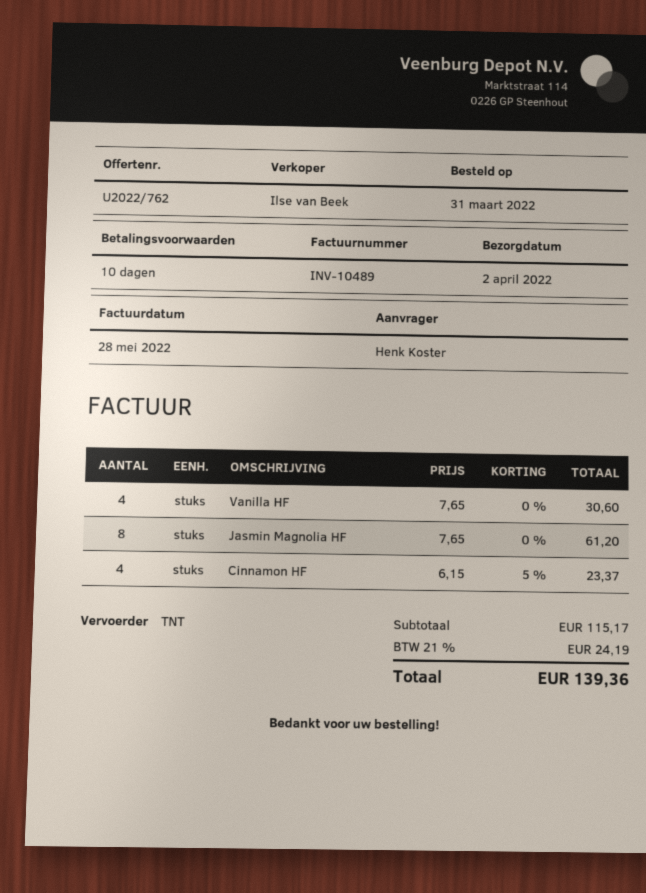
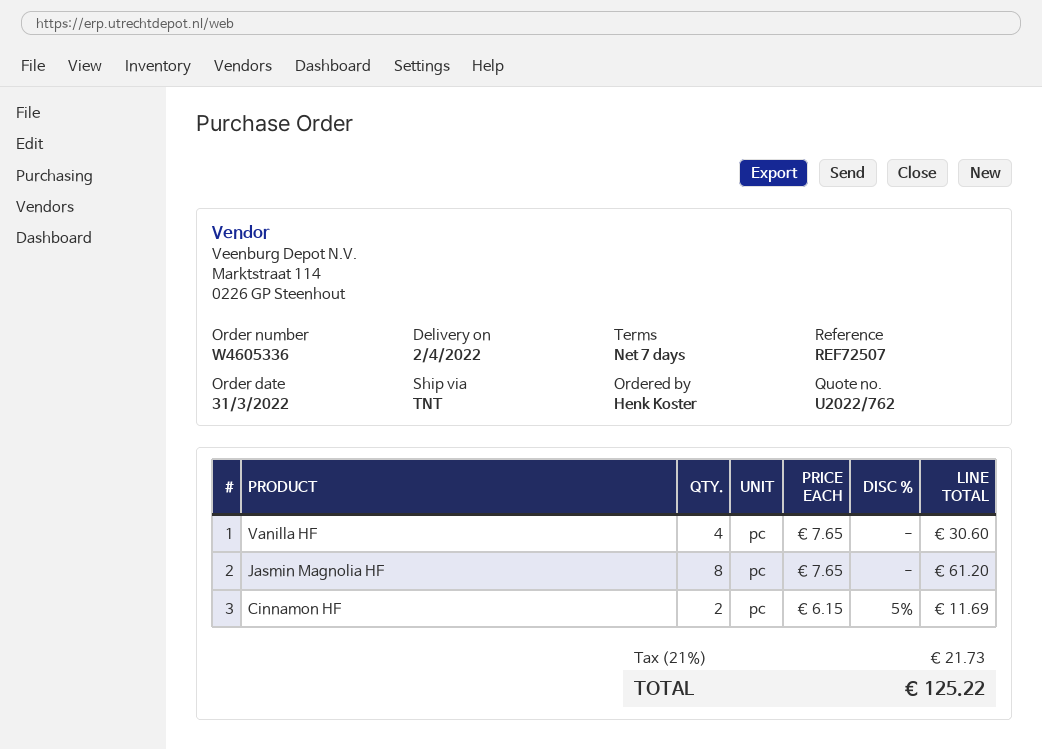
payment terms: 10 days -> 7 days
Cinnamon HF: 4 x 6.15 - 5% = 23.37 -> 2 x 6.15 - 5% = 11.69
tax: 21% = 24.19 -> 21% = 21.73
total: 139.36 -> 125.22

